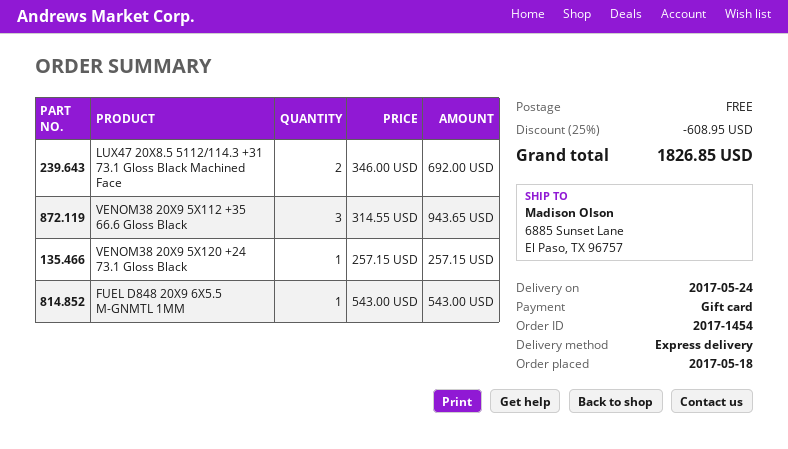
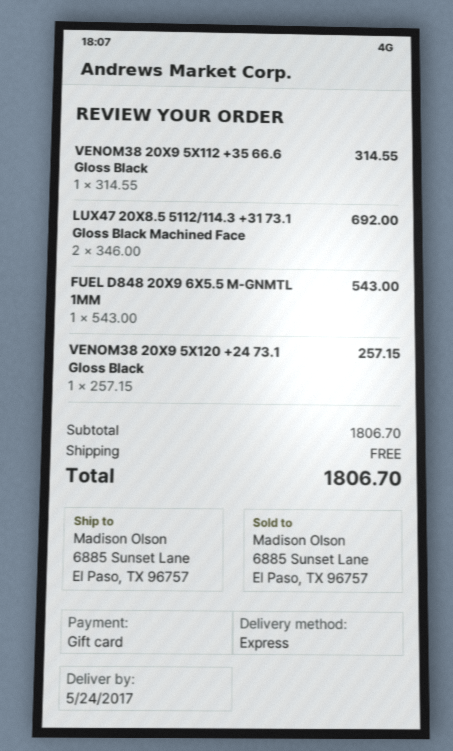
VENOM38 20X9 5X112 +35 66.6 Gloss Black: 3 x 314.55 = 943.65 -> 1 x 314.55 = 314.55
discount: 25% = 608.95 -> none
total: 1826.85 -> 1806.70

